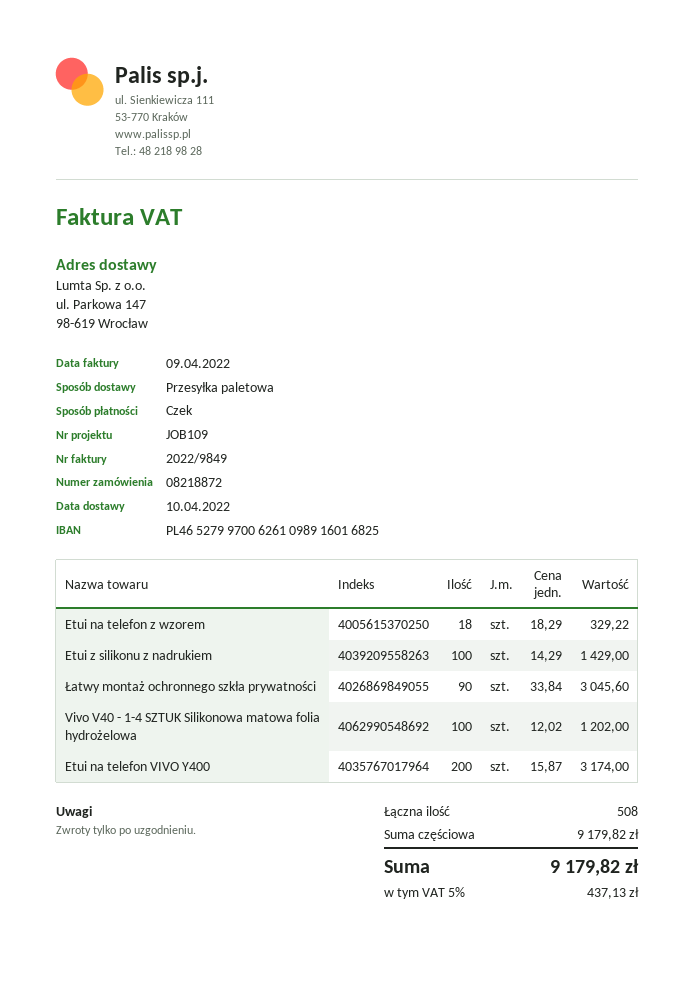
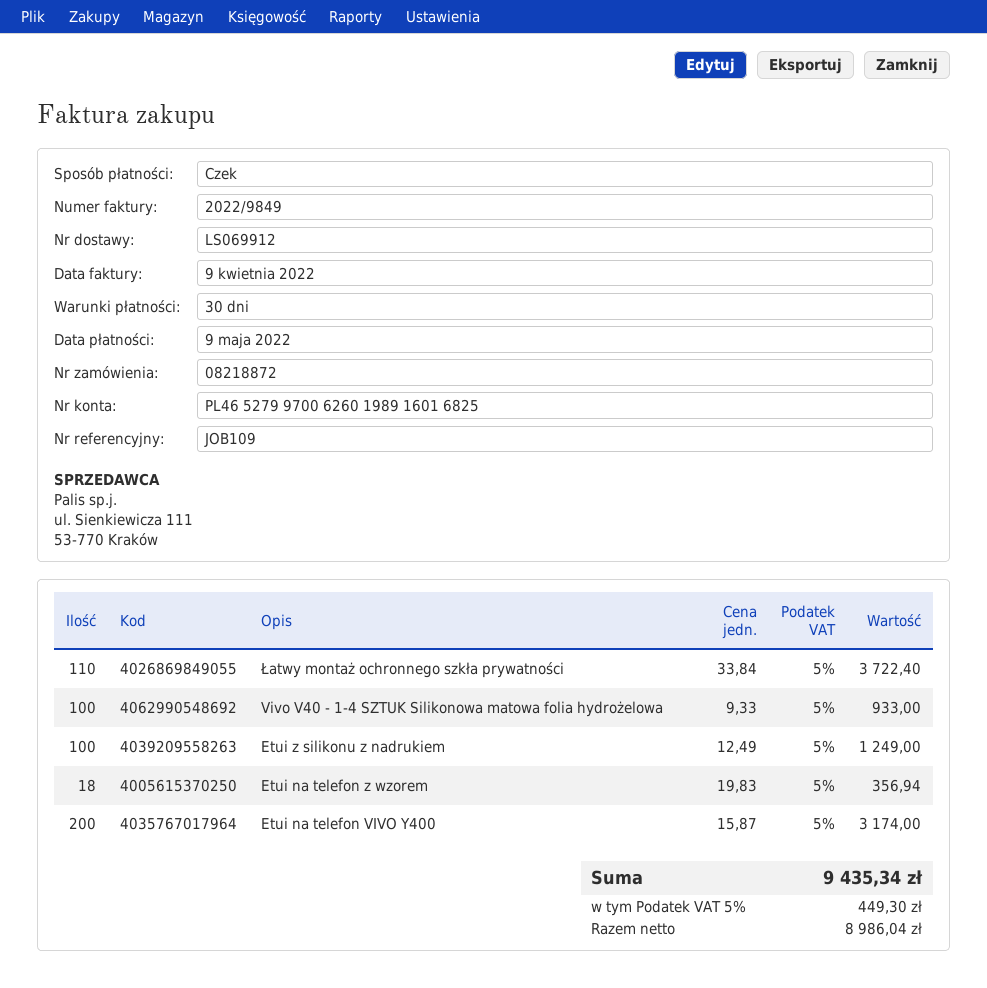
bank account: PL46527997006261098916016825 -> PL46527997006260198916016825
Etui na telefon z wzorem: 18 x 18.29 = 329.22 -> 18 x 19.83 = 356.94
Etui z silikonu z nadrukiem: 100 x 14.29 = 1429.00 -> 100 x 12.49 = 1249.00
Łatwy montaż ochronnego szkła prywatności: 90 x 33.84 = 3045.60 -> 110 x 33.84 = 3722.40
Vivo V40 - 1-4 SZTUK Silikonowa matowa folia hydrożelowa: 100 x 12.02 = 1202.00 -> 100 x 9.33 = 933.00
tax: 5% = 437.13 -> 5% = 449.30
total: 9179.82 -> 9435.34

